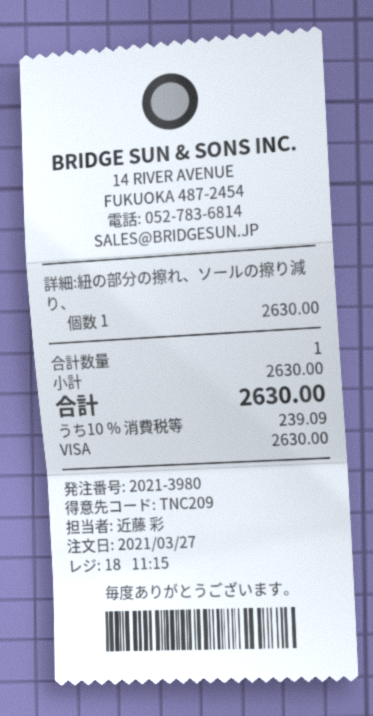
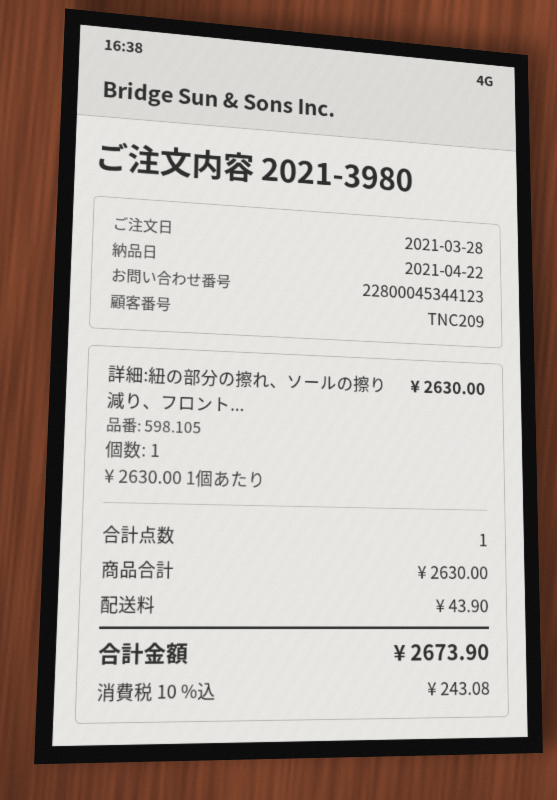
order date: 2021-03-27 -> 2021-03-28
shipping: none -> 43.90
tax: 10% = 239.09 -> 10% = 243.08
total: 2630.00 -> 2673.90

